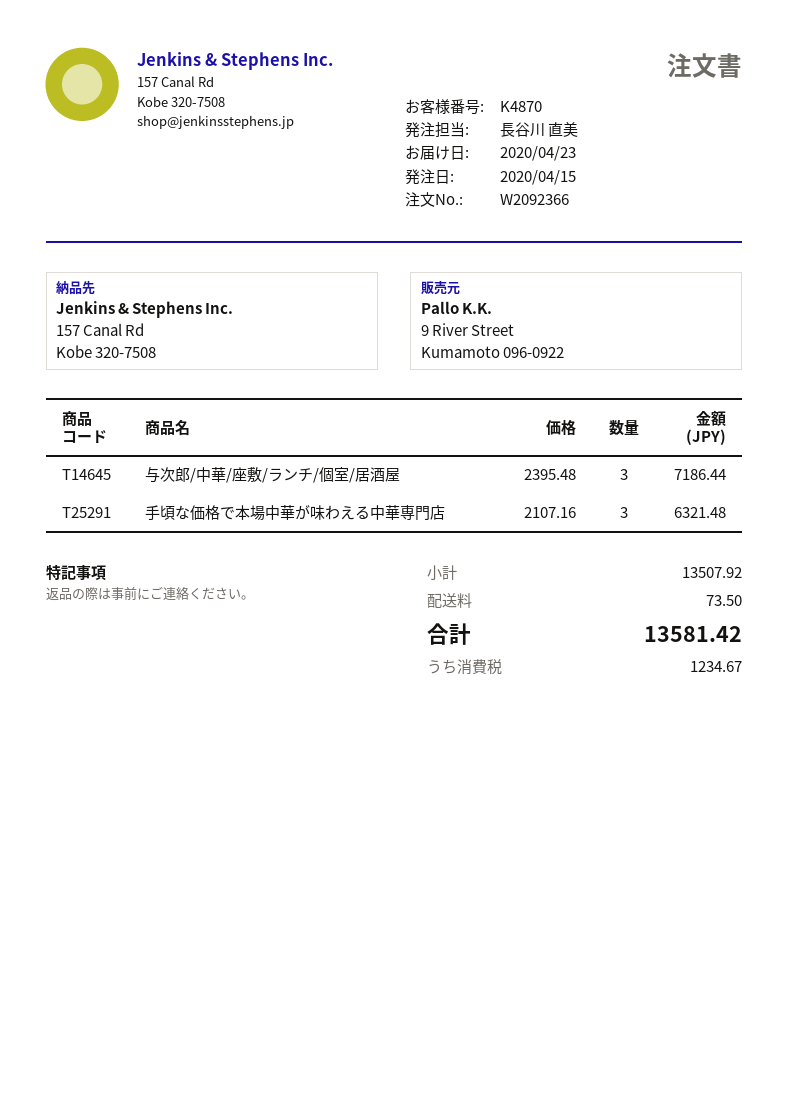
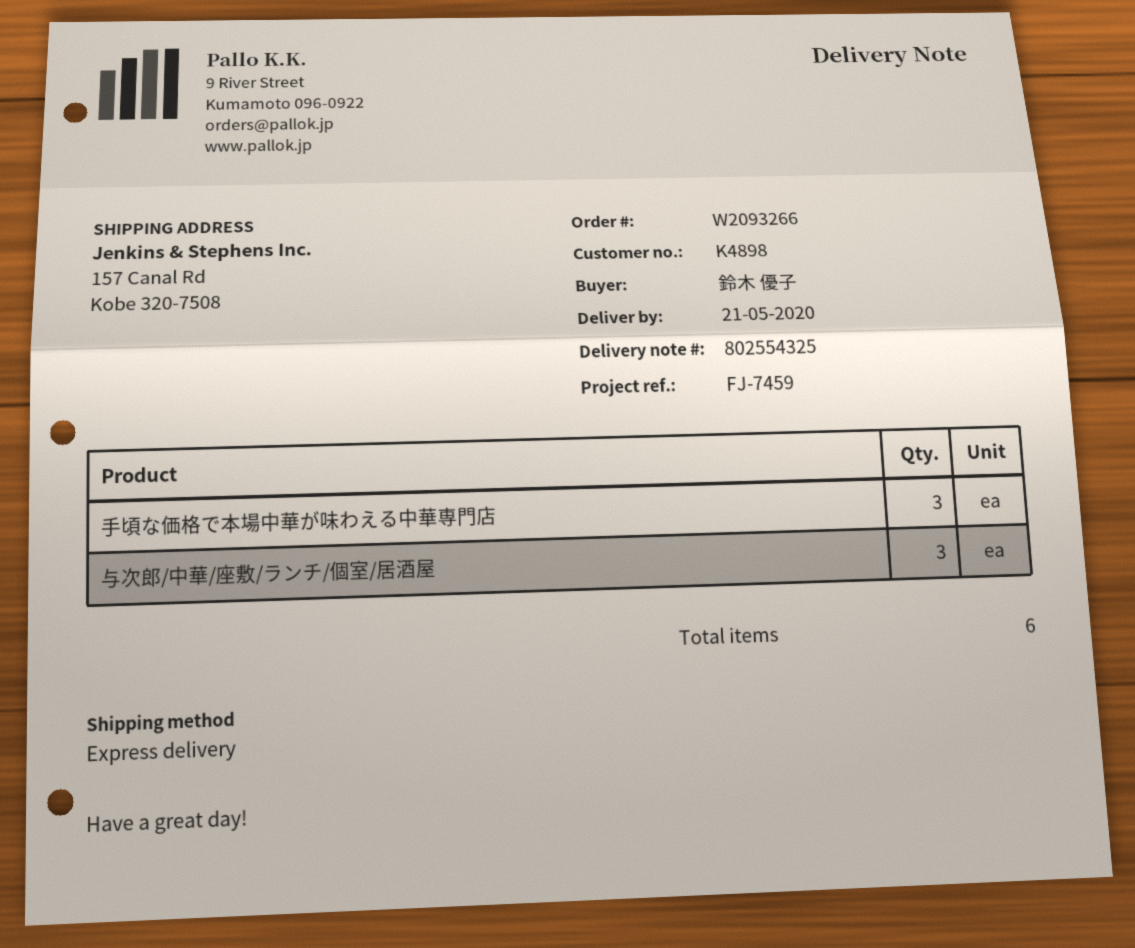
order number: W2092366 -> W2093266
delivery date: 2020-04-23 -> 2020-05-21
customer number: K4870 -> K4898
ordered by: 長谷川 直美 -> 鈴木 優子

